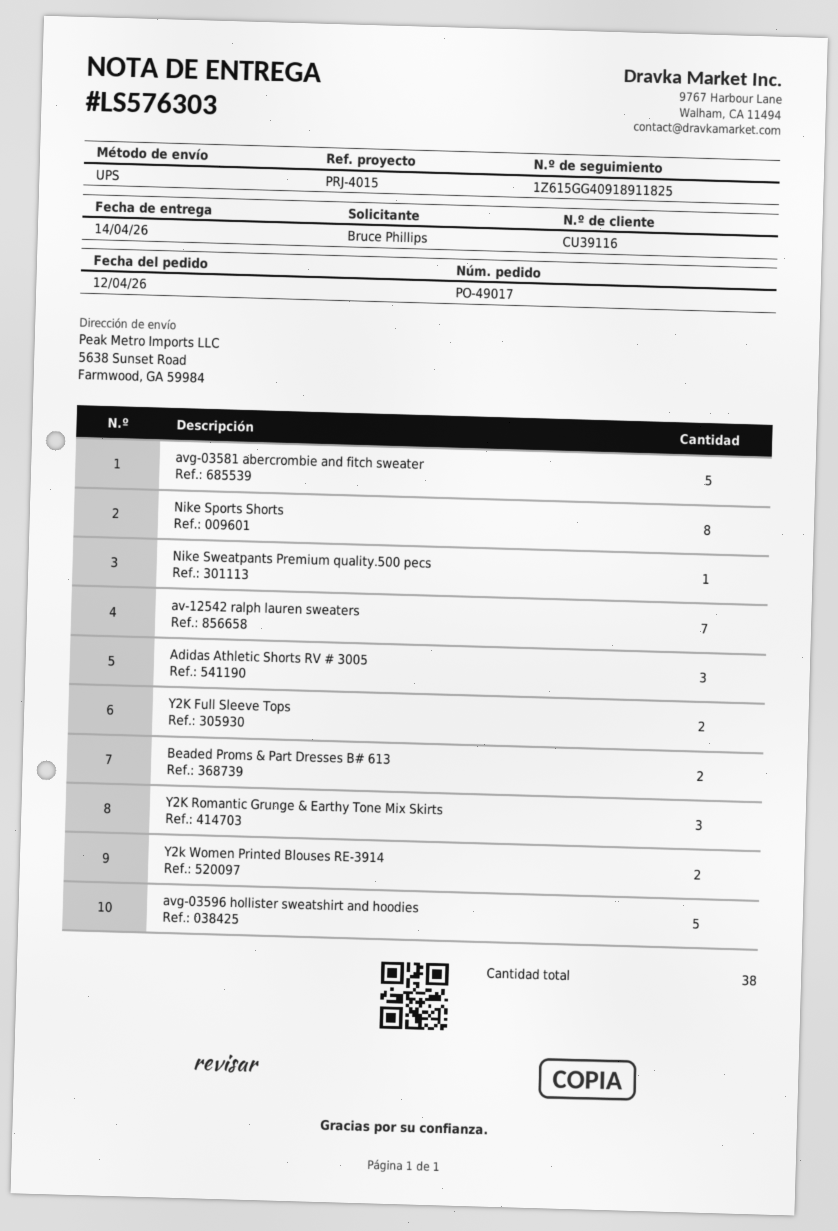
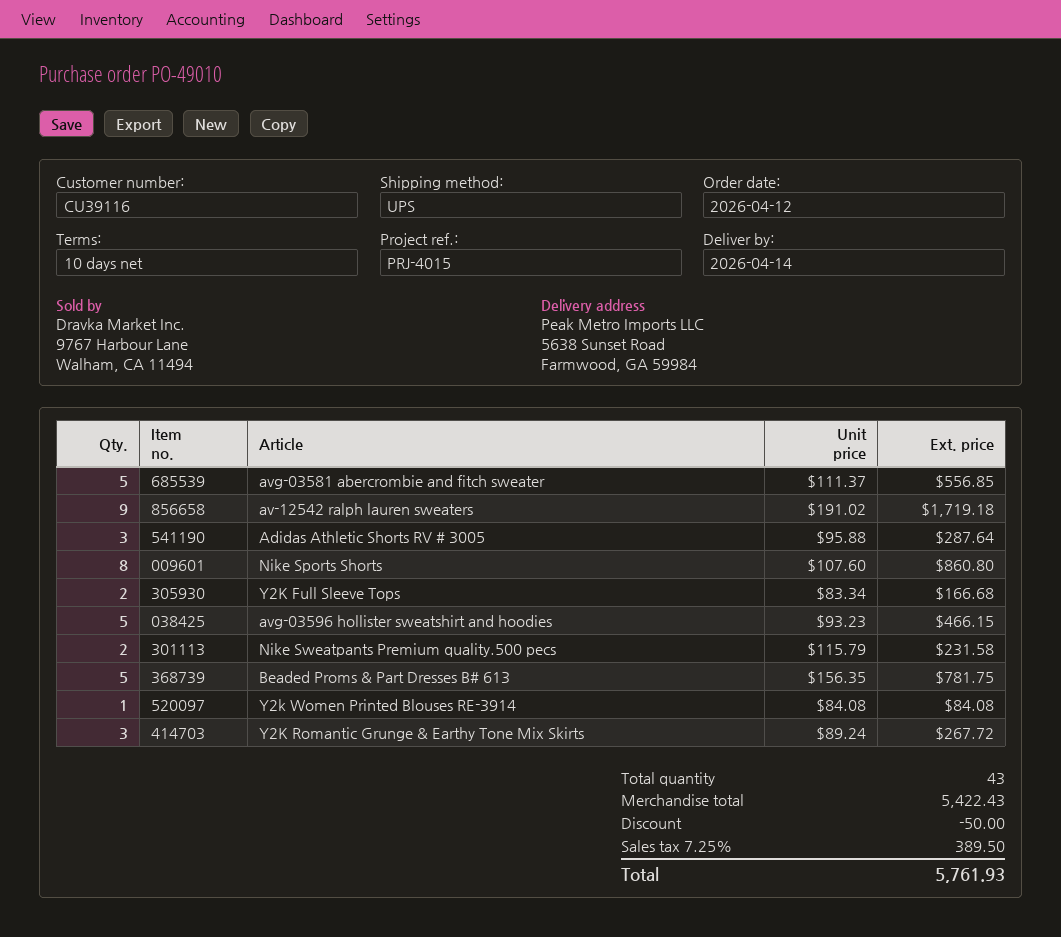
order number: PO-49017 -> PO-49010
Nike Sweatpants Premium quality.500 pecs: 1 -> 2
av-12542 ralph lauren sweaters: 7 -> 9
Beaded Proms & Part Dresses B# 613: 2 -> 5
Y2k Women Printed Blouses RE-3914: 2 -> 1
total quantity: 38 -> 43

